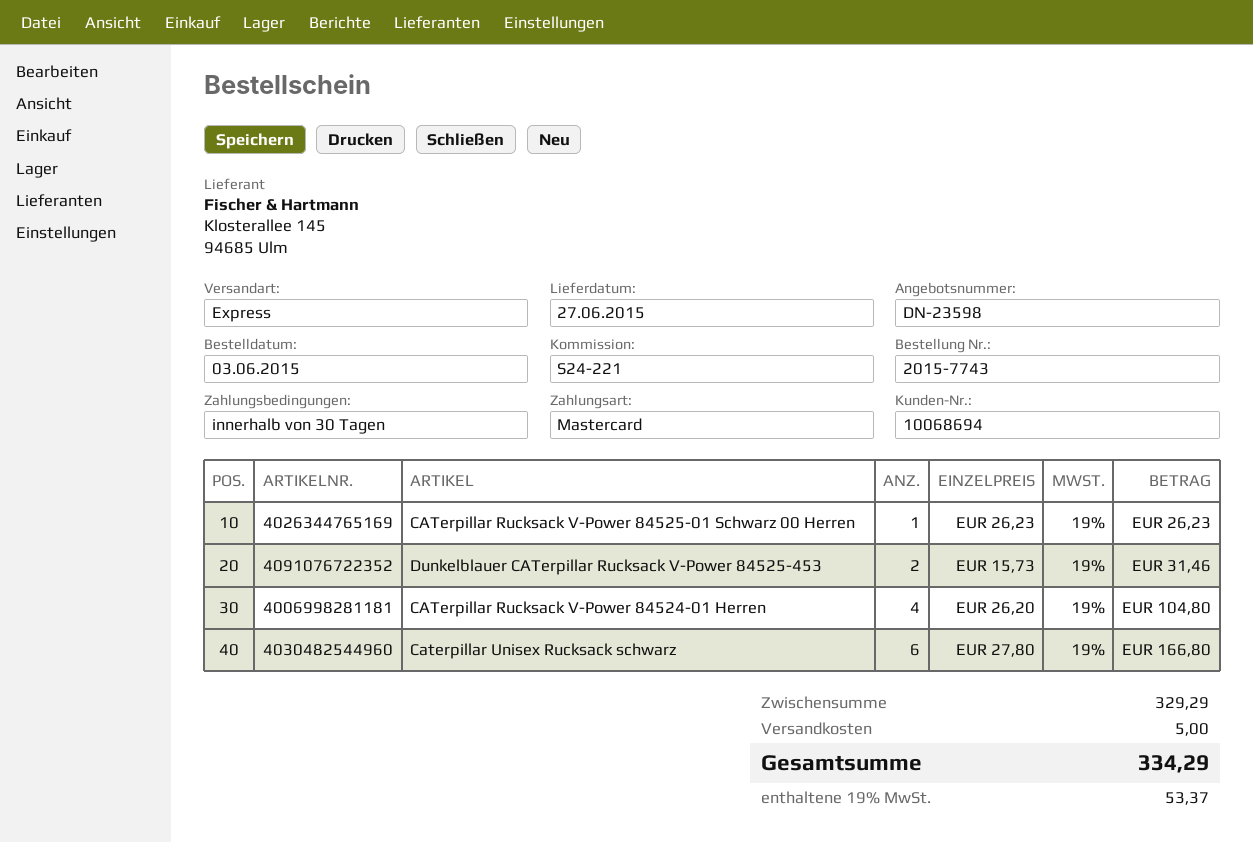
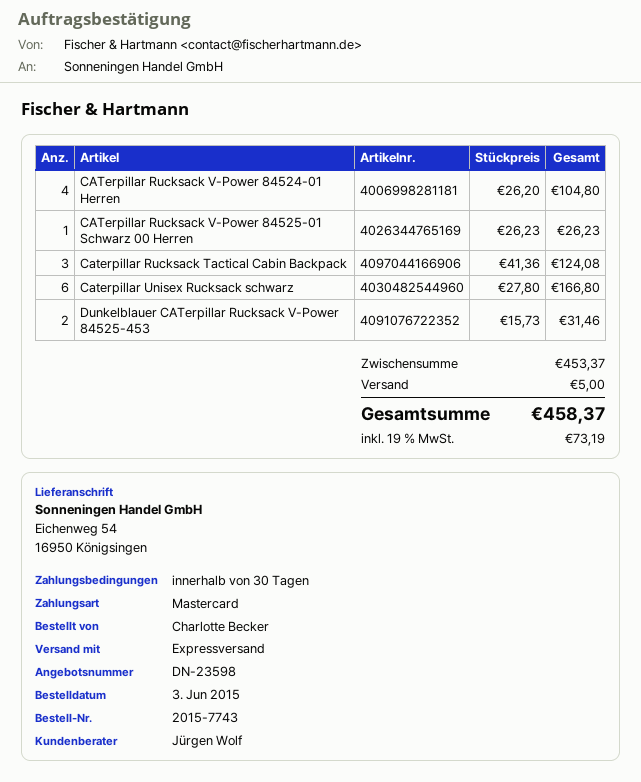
Caterpillar Rucksack Tactical Cabin Backpack: none -> 3 x 41.36 = 124.08
subtotal: 329.29 -> 453.37
tax: 19% = 53.37 -> 19% = 73.19
total: 334.29 -> 458.37

